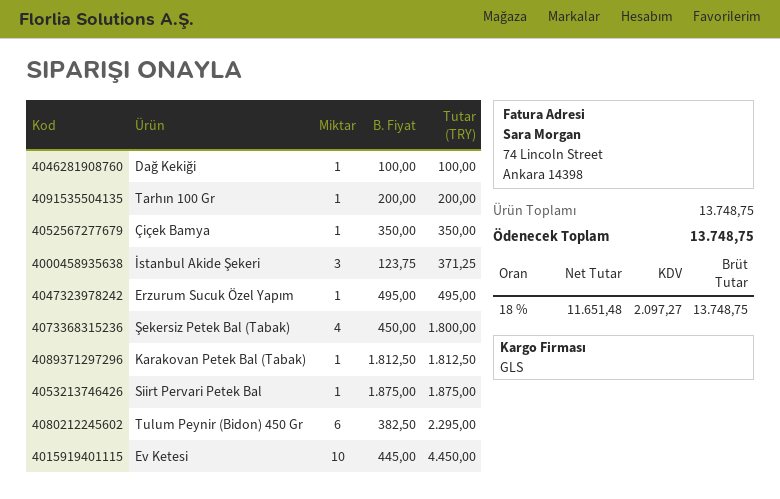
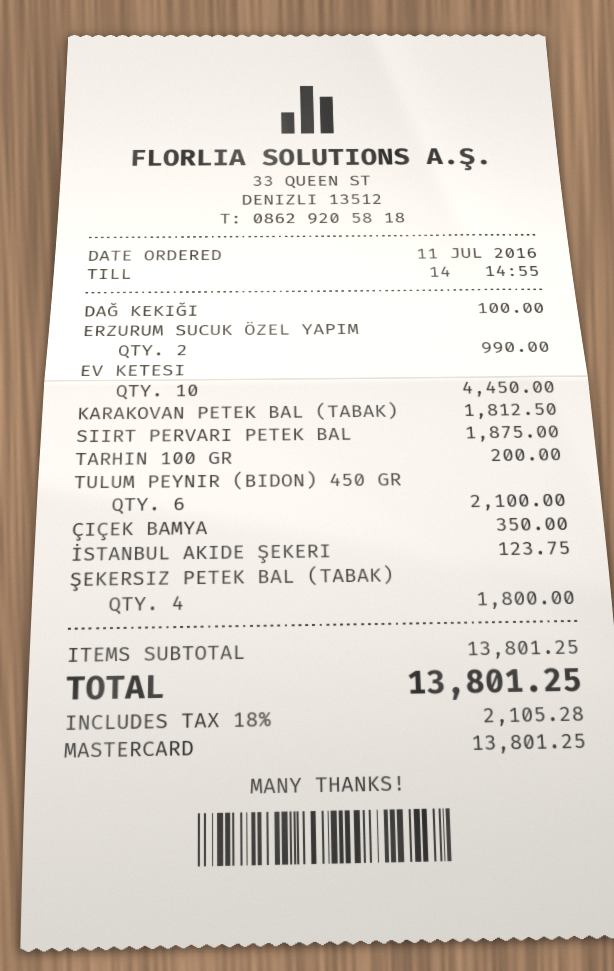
İstanbul Akide Şekeri: 3 for 371.25 -> 1 for 123.75
Erzurum Sucuk Özel Yapım: 1 for 495.00 -> 2 for 990.00
Tulum Peynir (Bidon) 450 Gr: 6 for 2295.00 -> 6 for 2100.00
subtotal: 13748.75 -> 13801.25
tax: 18% = 2097.27 -> 18% = 2105.28
total: 13748.75 -> 13801.25

